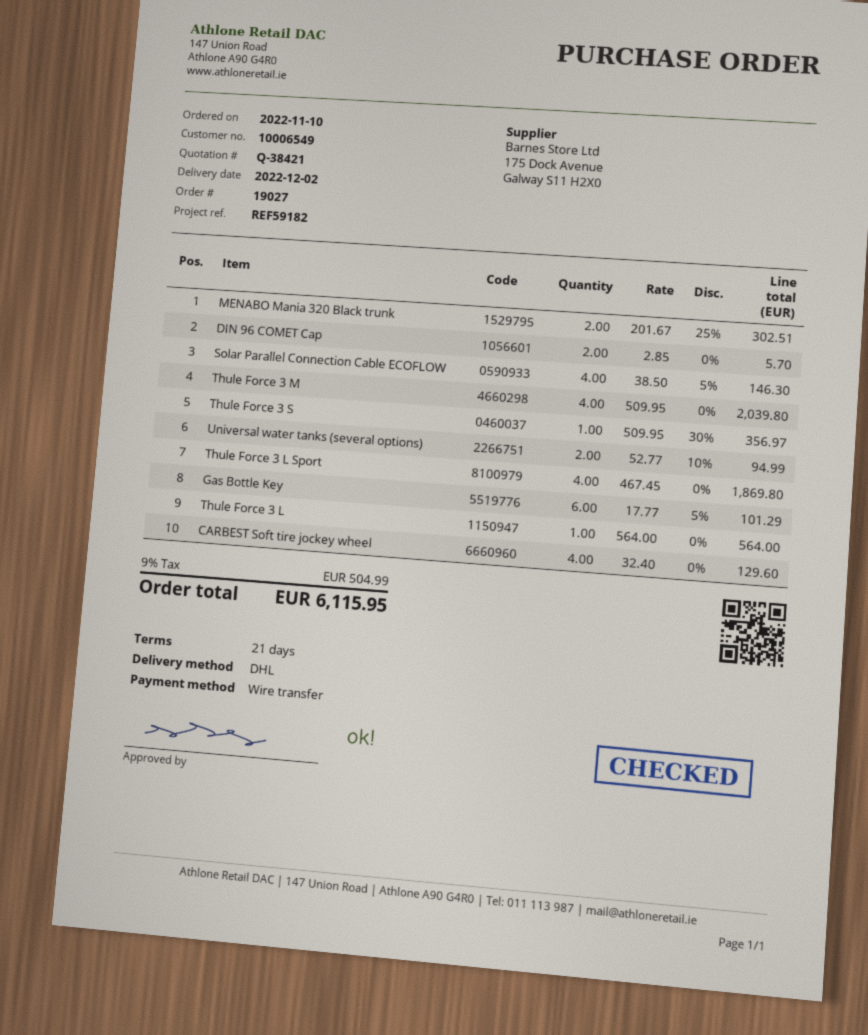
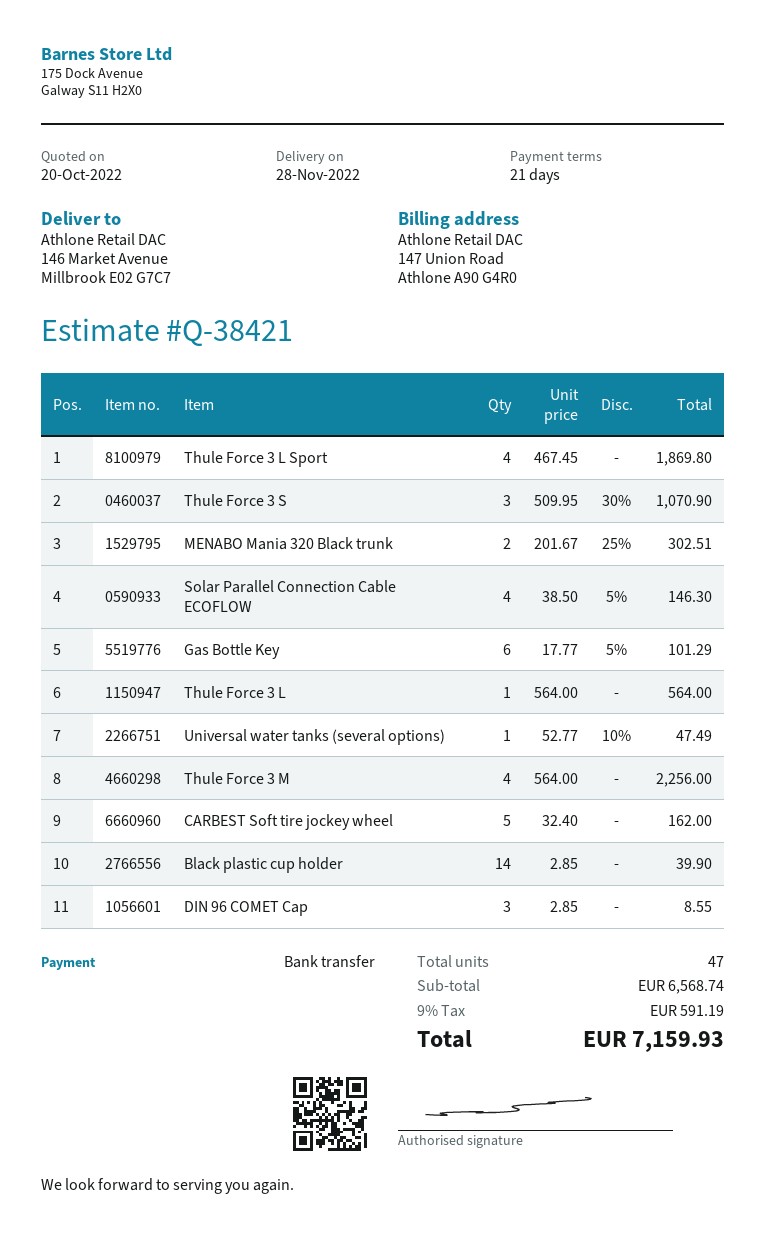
delivery date: 2022-12-02 -> 2022-11-28
DIN 96 COMET Cap: 2 x 2.85 = 5.70 -> 3 x 2.85 = 8.55
Thule Force 3 M: 4 x 509.95 = 2039.80 -> 4 x 564.00 = 2256.00
Thule Force 3 S: 1 x 509.95 - 30% = 356.97 -> 3 x 509.95 - 30% = 1070.90
Universal water tanks (several options): 2 x 52.77 - 10% = 94.99 -> 1 x 52.77 - 10% = 47.49
CARBEST Soft tire jockey wheel: 4 x 32.40 = 129.60 -> 5 x 32.40 = 162.00
Black plastic cup holder: none -> 14 x 2.85 = 39.90
tax: 9% = 504.99 -> 9% = 591.19
total: 6115.95 -> 7159.93

